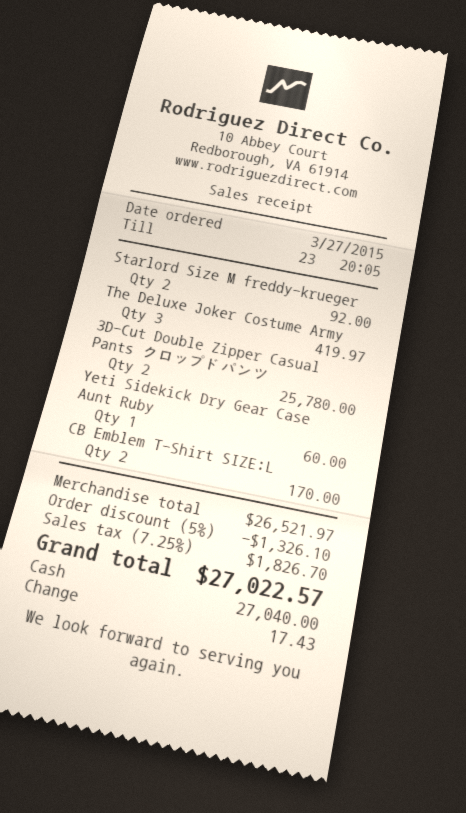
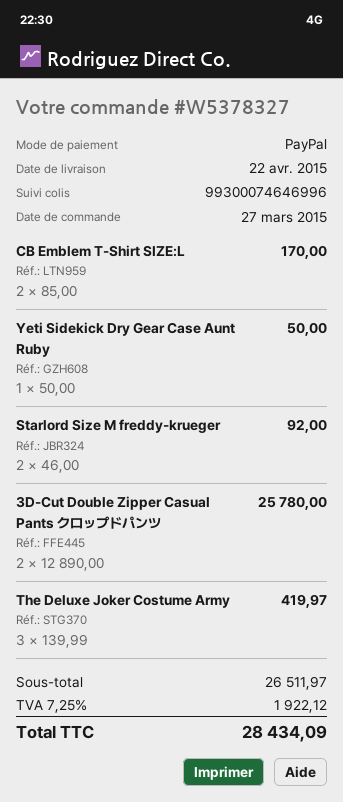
payment method: cash -> PayPal
Yeti Sidekick Dry Gear Case Aunt Ruby: 1 for 60.00 -> 1 for 50.00
subtotal: 26521.97 -> 26511.97
discount: 5% = 1326.10 -> none
tax: 7.25% = 1826.70 -> 7.25% = 1922.12
total: 27022.57 -> 28434.09

